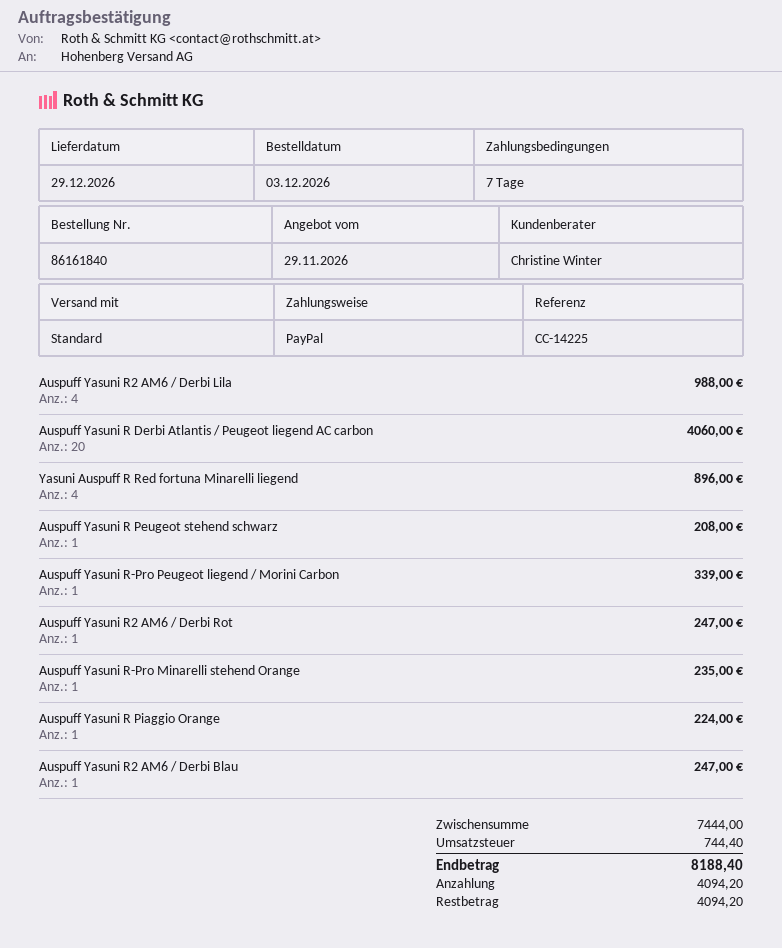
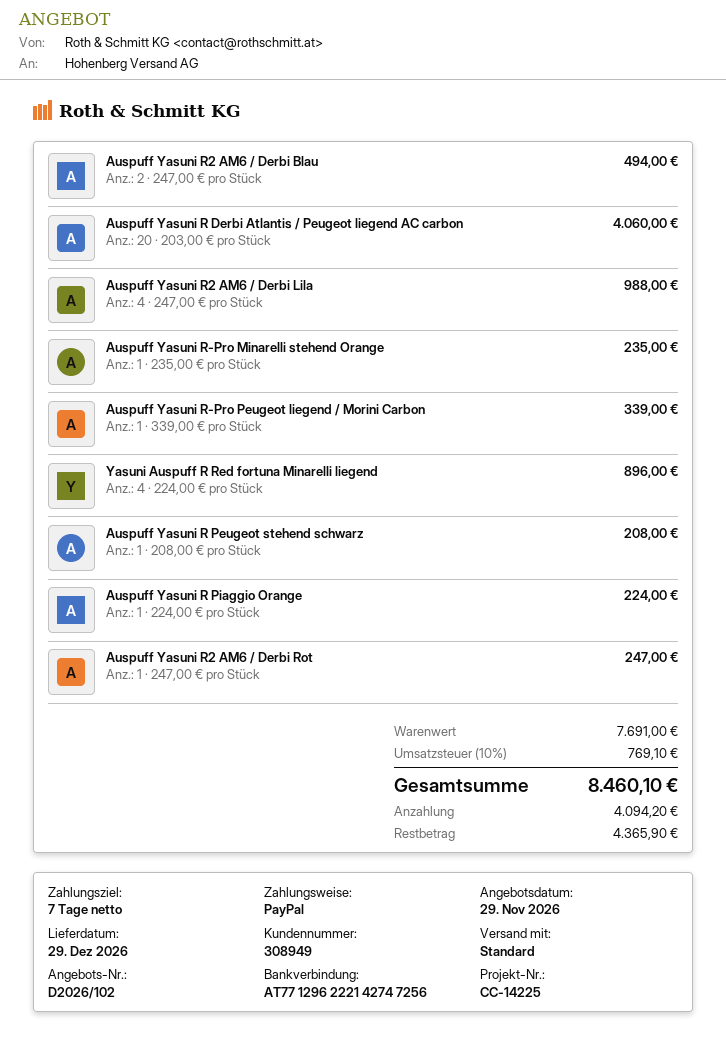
Auspuff Yasuni R2 AM6 / Derbi Blau: 1 for 247.00 -> 2 for 494.00
subtotal: 7444.00 -> 7691.00
tax: 744.40 -> 769.10
total: 8188.40 -> 8460.10
balance: 4094.20 -> 4365.90

